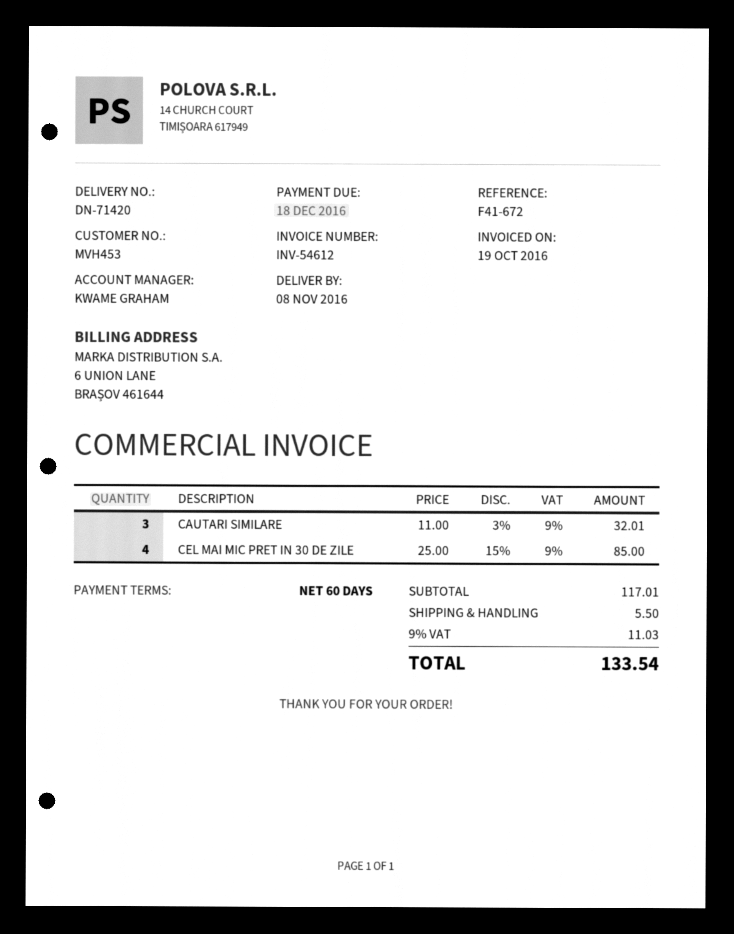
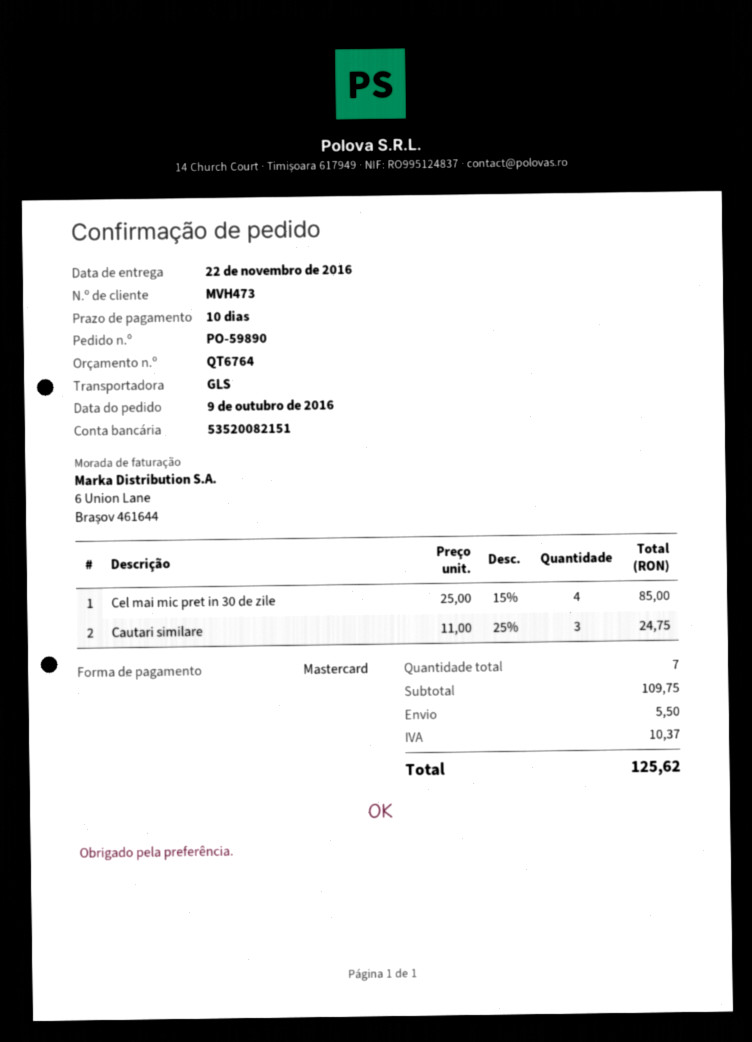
delivery date: 2016-11-08 -> 2016-11-22
payment terms: 60 days -> 10 days
customer number: MVH453 -> MVH473
CAUTARI SIMILARE: 3 x 11.00 - 3% = 32.01 -> 3 x 11.00 - 25% = 24.75
subtotal: 117.01 -> 109.75
tax: 11.03 -> 10.37
total: 133.54 -> 125.62

